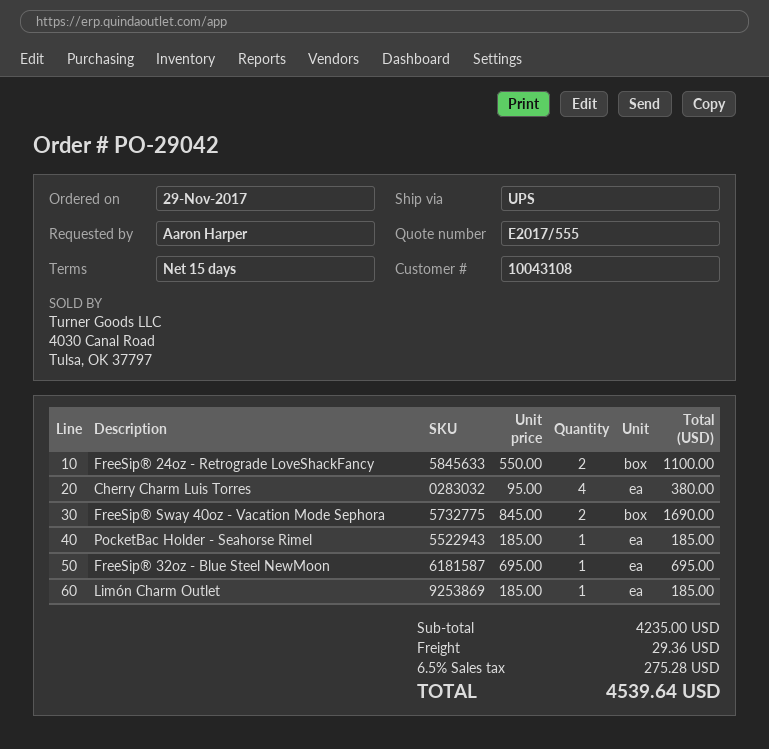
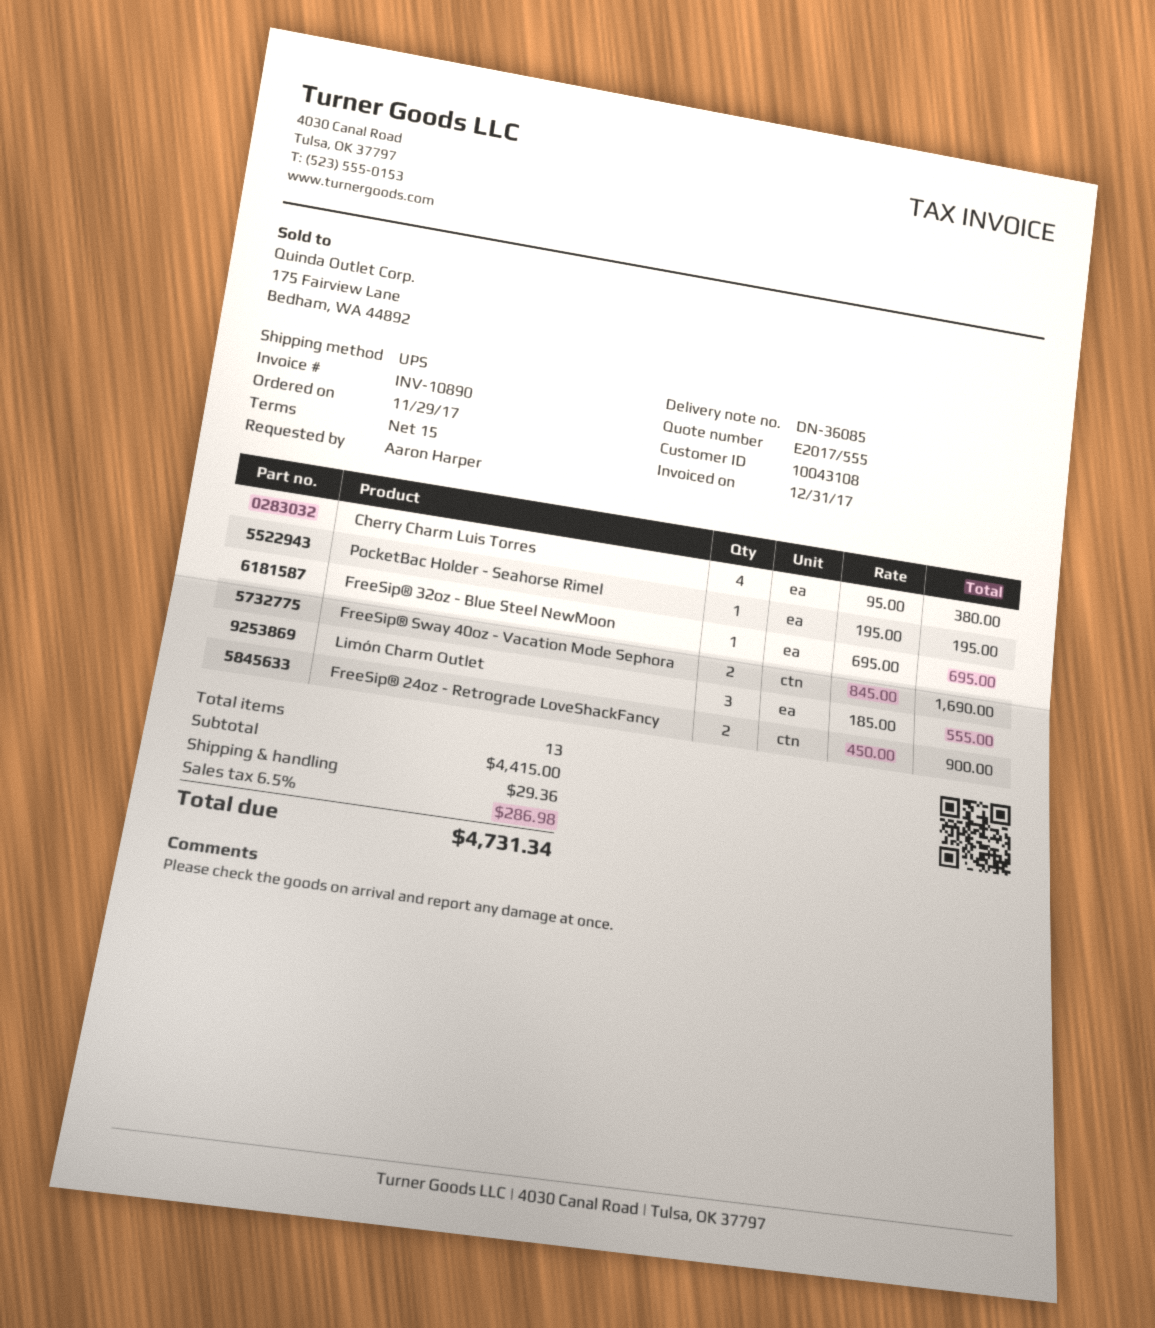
FreeSip® 24oz - Retrograde LoveShackFancy: 2 x 550.00 = 1100.00 -> 2 x 450.00 = 900.00
PocketBac Holder - Seahorse Rimel: 1 x 185.00 = 185.00 -> 1 x 195.00 = 195.00
Limón Charm Outlet: 1 x 185.00 = 185.00 -> 3 x 185.00 = 555.00
subtotal: 4235.00 -> 4415.00
tax: 6.5% = 275.28 -> 6.5% = 286.98
total: 4539.64 -> 4731.34

